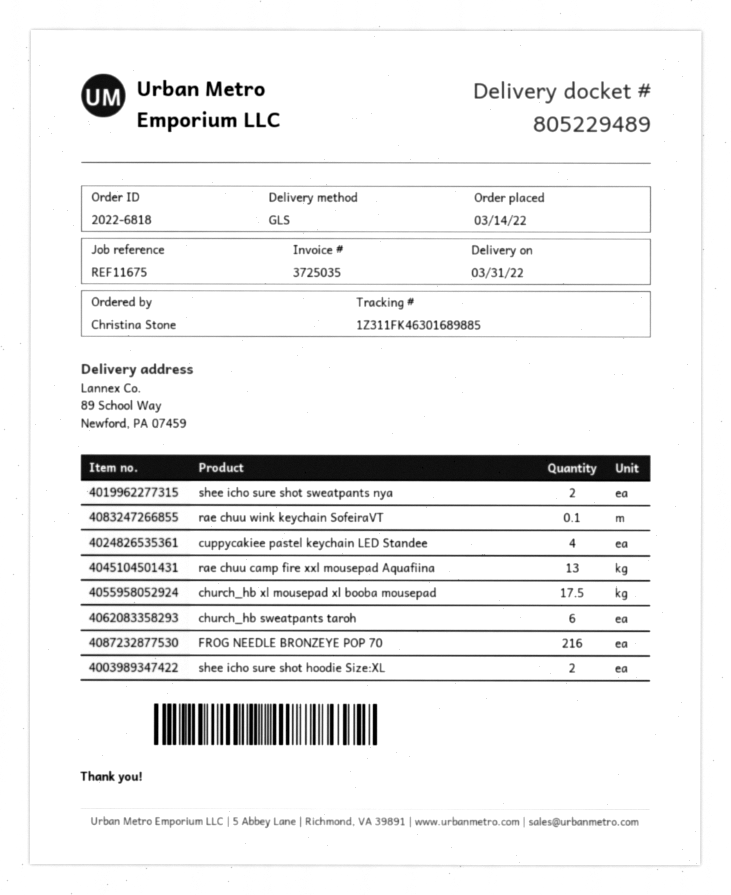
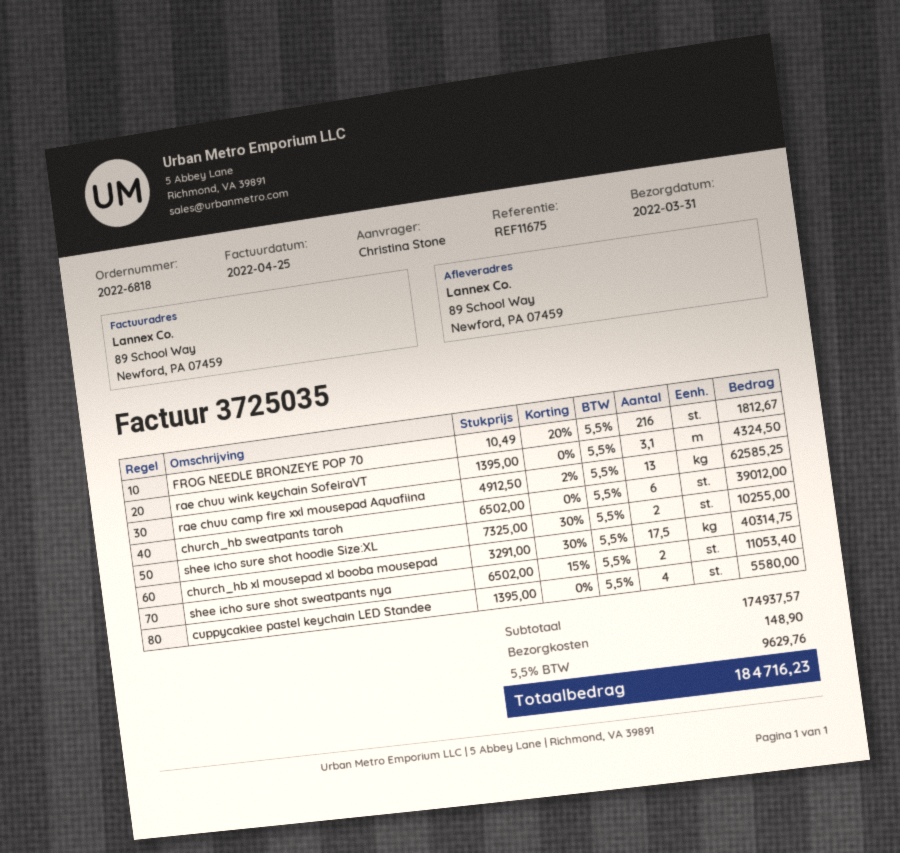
rae chuu wink keychain SofeiraVT: 0.1 -> 3.1

